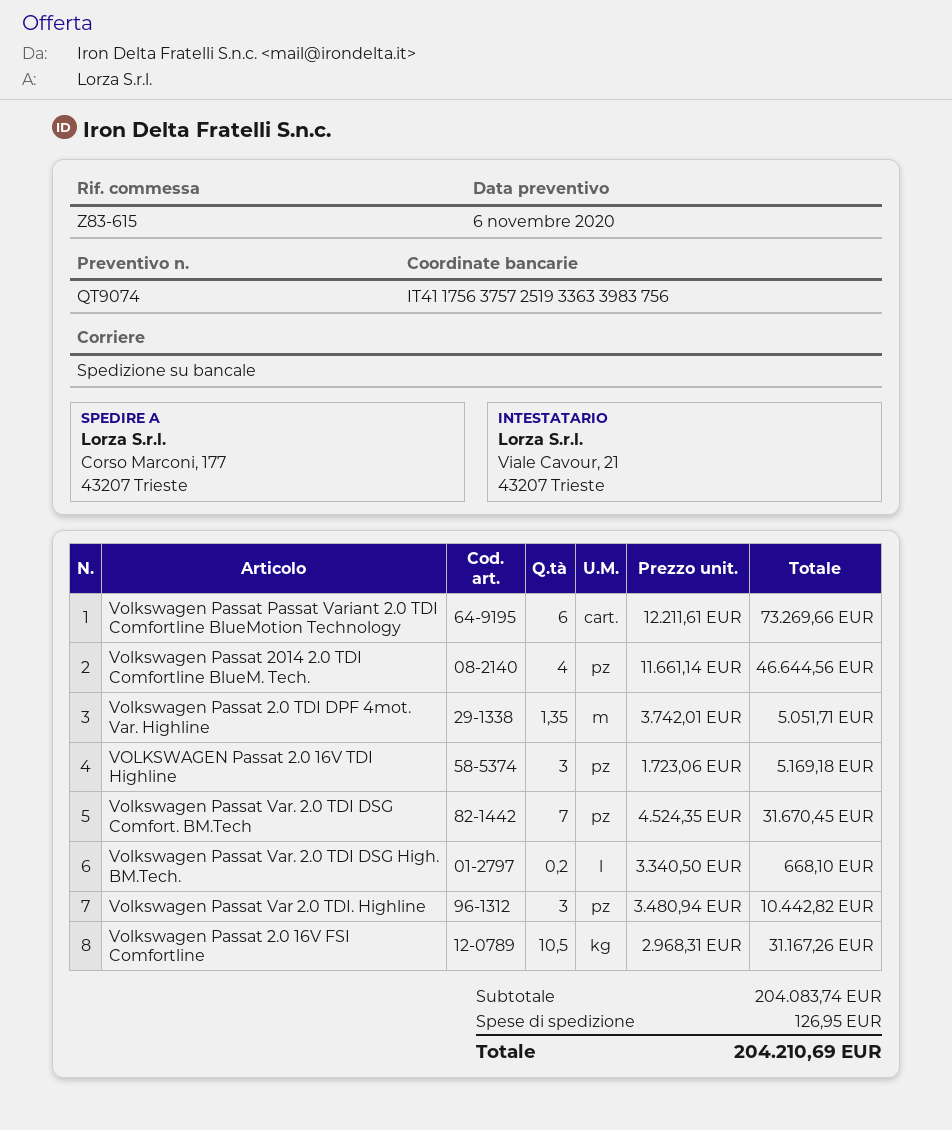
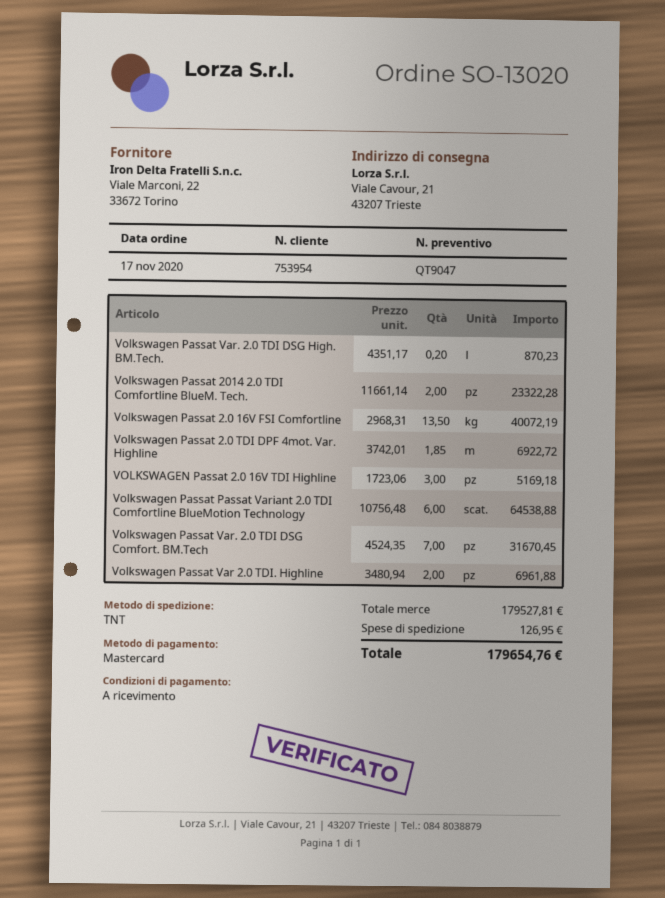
quote number: QT9074 -> QT9047
shipping method: pallet freight -> TNT
ship to: Corso Marconi, 177, 43207 Trieste -> Viale Cavour, 21, 43207 Trieste
Volkswagen Passat Passat Variant 2.0 TDI Comfortline BlueMotion Technology: 6 x 12211.61 = 73269.66 -> 6 x 10756.48 = 64538.88
Volkswagen Passat 2014 2.0 TDI Comfortline BlueM. Tech.: 4 x 11661.14 = 46644.56 -> 2 x 11661.14 = 23322.28
Volkswagen Passat 2.0 TDI DPF 4mot. Var. Highline: 1.35 x 3742.01 = 5051.71 -> 1.85 x 3742.01 = 6922.72
Volkswagen Passat Var. 2.0 TDI DSG High. BM.Tech.: 0.2 x 3340.50 = 668.10 -> 0.2 x 4351.17 = 870.23
Volkswagen Passat Var 2.0 TDI. Highline: 3 x 3480.94 = 10442.82 -> 2 x 3480.94 = 6961.88
Volkswagen Passat 2.0 16V FSI Comfortline: 10.5 x 2968.31 = 31167.26 -> 13.5 x 2968.31 = 40072.19
subtotal: 204083.74 -> 179527.81
total: 204210.69 -> 179654.76

